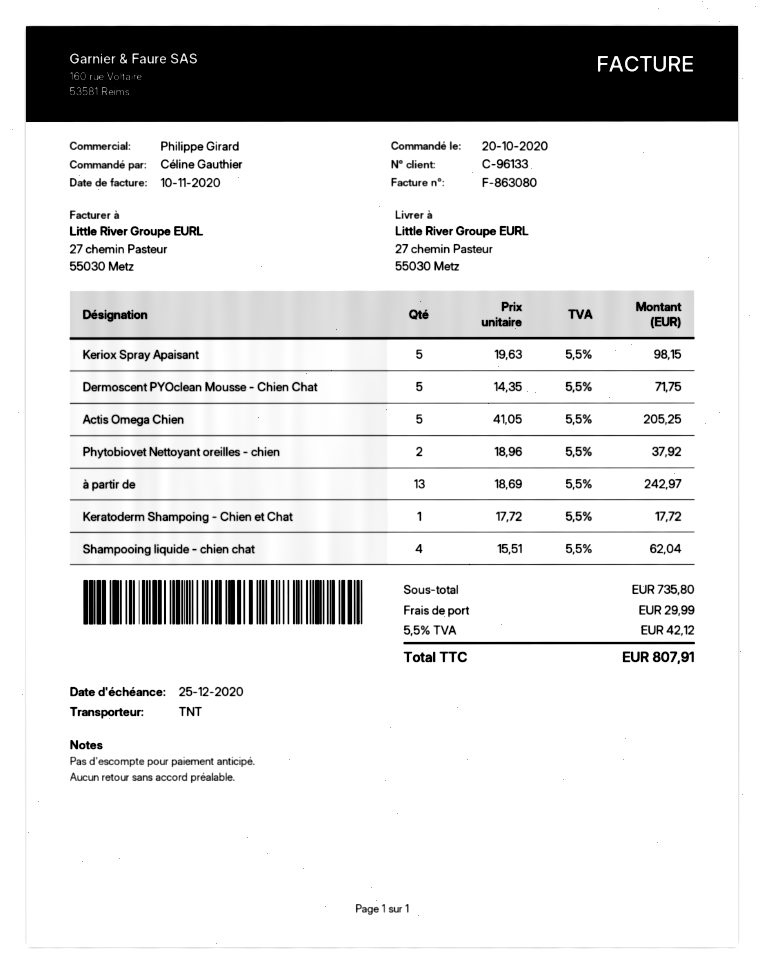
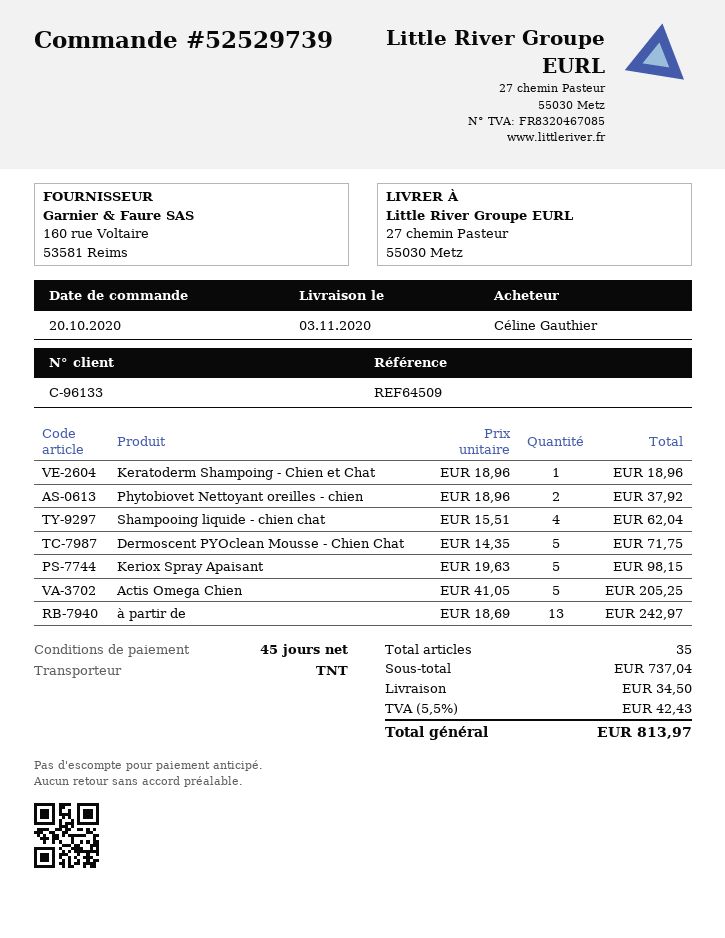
Keratoderm Shampoing - Chien et Chat: 1 x 17.72 = 17.72 -> 1 x 18.96 = 18.96
subtotal: 735.80 -> 737.04
shipping: 29.99 -> 34.50
tax: 5.5% = 42.12 -> 5.5% = 42.43
total: 807.91 -> 813.97

